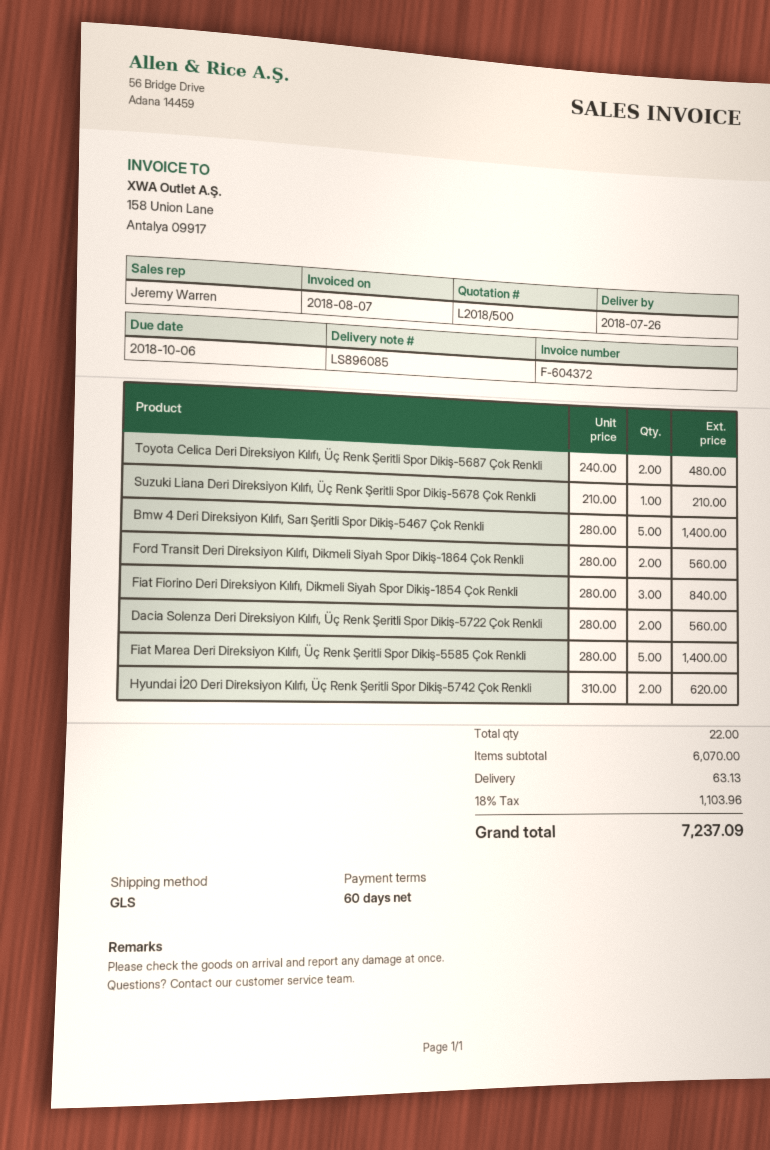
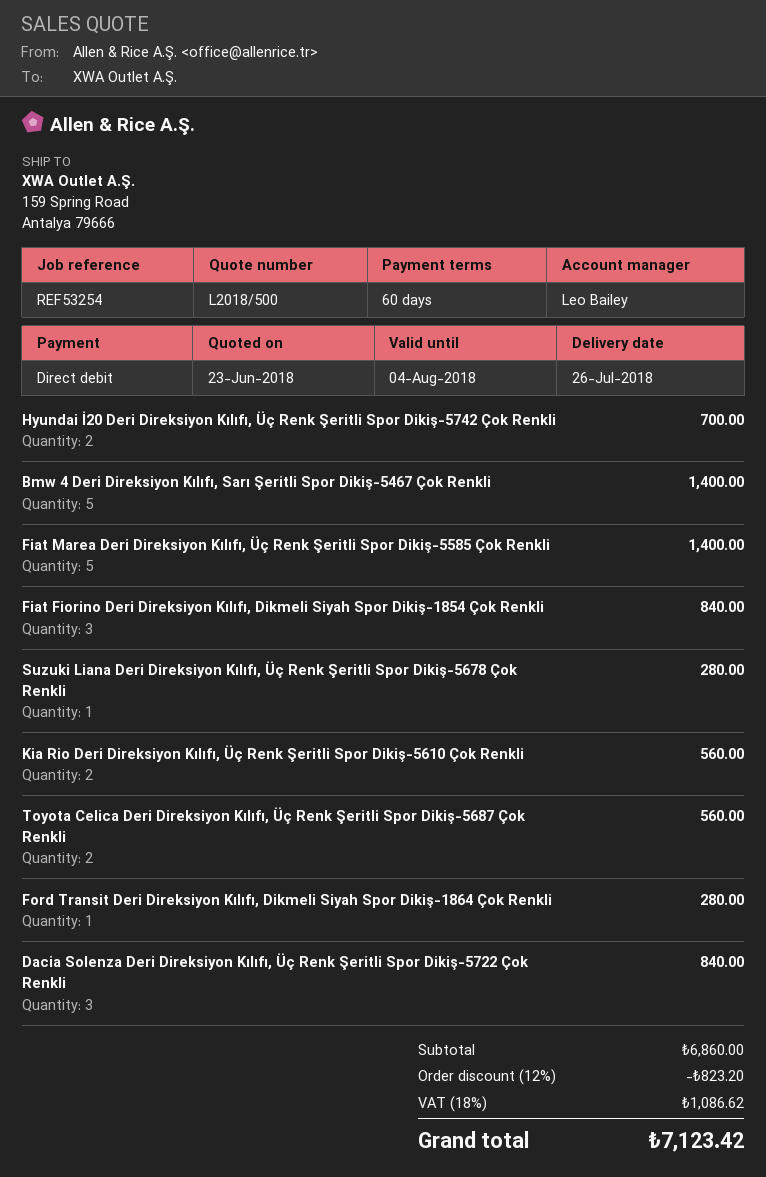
sales rep: Jeremy Warren -> Leo Bailey
Toyota Celica Deri Direksiyon Kılıfı, Üç Renk Şeritli Spor Dikiş-5687 Çok Renkli: 2 for 480.00 -> 2 for 560.00
Suzuki Liana Deri Direksiyon Kılıfı, Üç Renk Şeritli Spor Dikiş-5678 Çok Renkli: 1 for 210.00 -> 1 for 280.00
Ford Transit Deri Direksiyon Kılıfı, Dikmeli Siyah Spor Dikiş-1864 Çok Renkli: 2 for 560.00 -> 1 for 280.00
Dacia Solenza Deri Direksiyon Kılıfı, Üç Renk Şeritli Spor Dikiş-5722 Çok Renkli: 2 for 560.00 -> 3 for 840.00
Hyundai İ20 Deri Direksiyon Kılıfı, Üç Renk Şeritli Spor Dikiş-5742 Çok Renkli: 2 for 620.00 -> 2 for 700.00
Kia Rio Deri Direksiyon Kılıfı, Üç Renk Şeritli Spor Dikiş-5610 Çok Renkli: none -> 2 for 560.00
subtotal: 6070.00 -> 6860.00
discount: none -> 12% = 823.20
shipping: 63.13 -> none
tax: 18% = 1103.96 -> 18% = 1086.62
total: 7237.09 -> 7123.42

